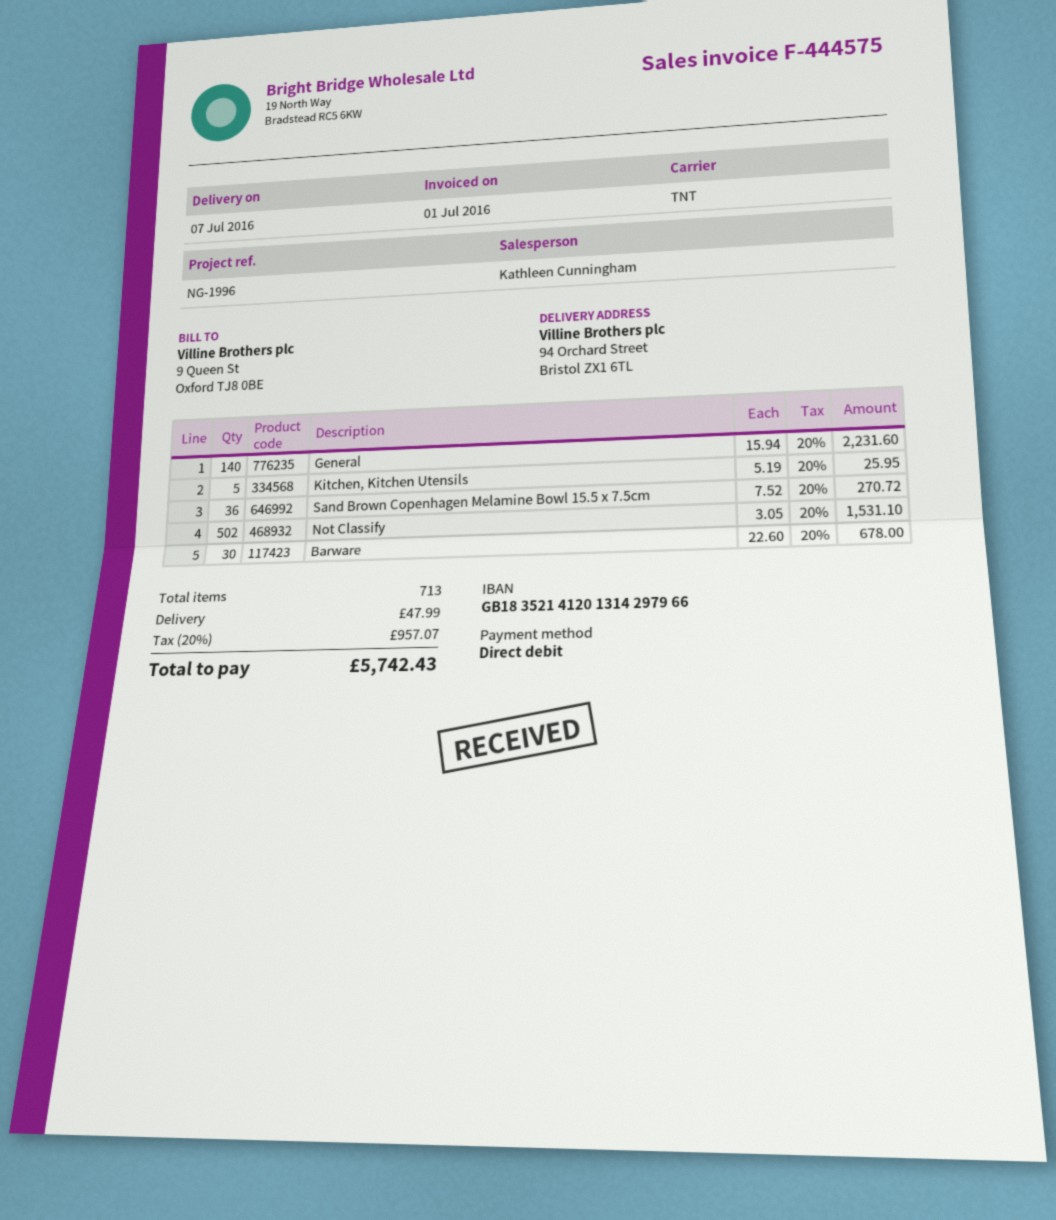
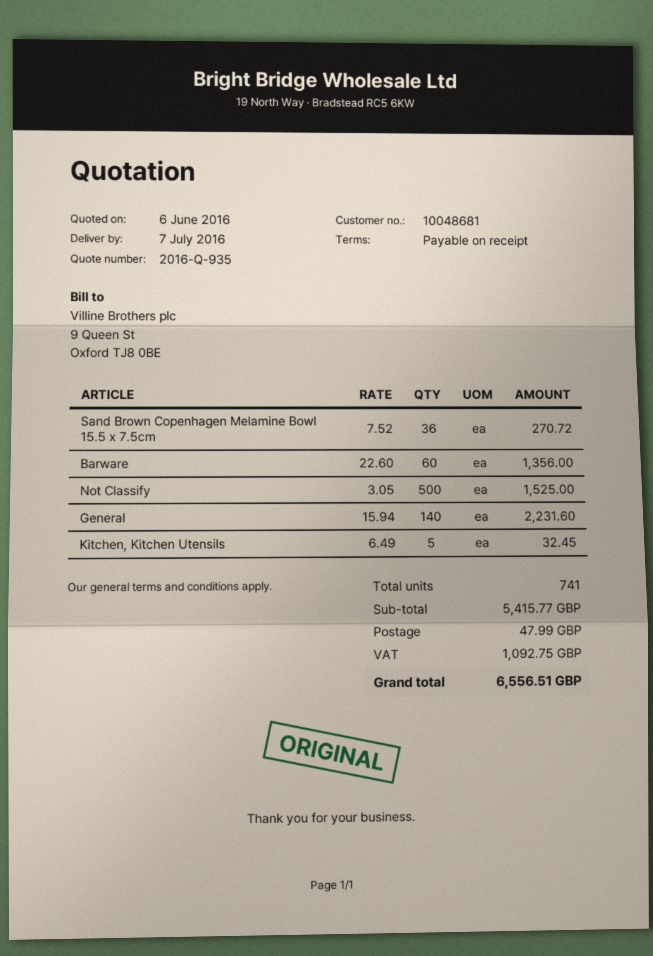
Kitchen, Kitchen Utensils: 5 x 5.19 = 25.95 -> 5 x 6.49 = 32.45
Not Classify: 502 x 3.05 = 1531.10 -> 500 x 3.05 = 1525.00
Barware: 30 x 22.60 = 678.00 -> 60 x 22.60 = 1356.00
total quantity: 713 -> 741
tax: 957.07 -> 1092.75
total: 5742.43 -> 6556.51

